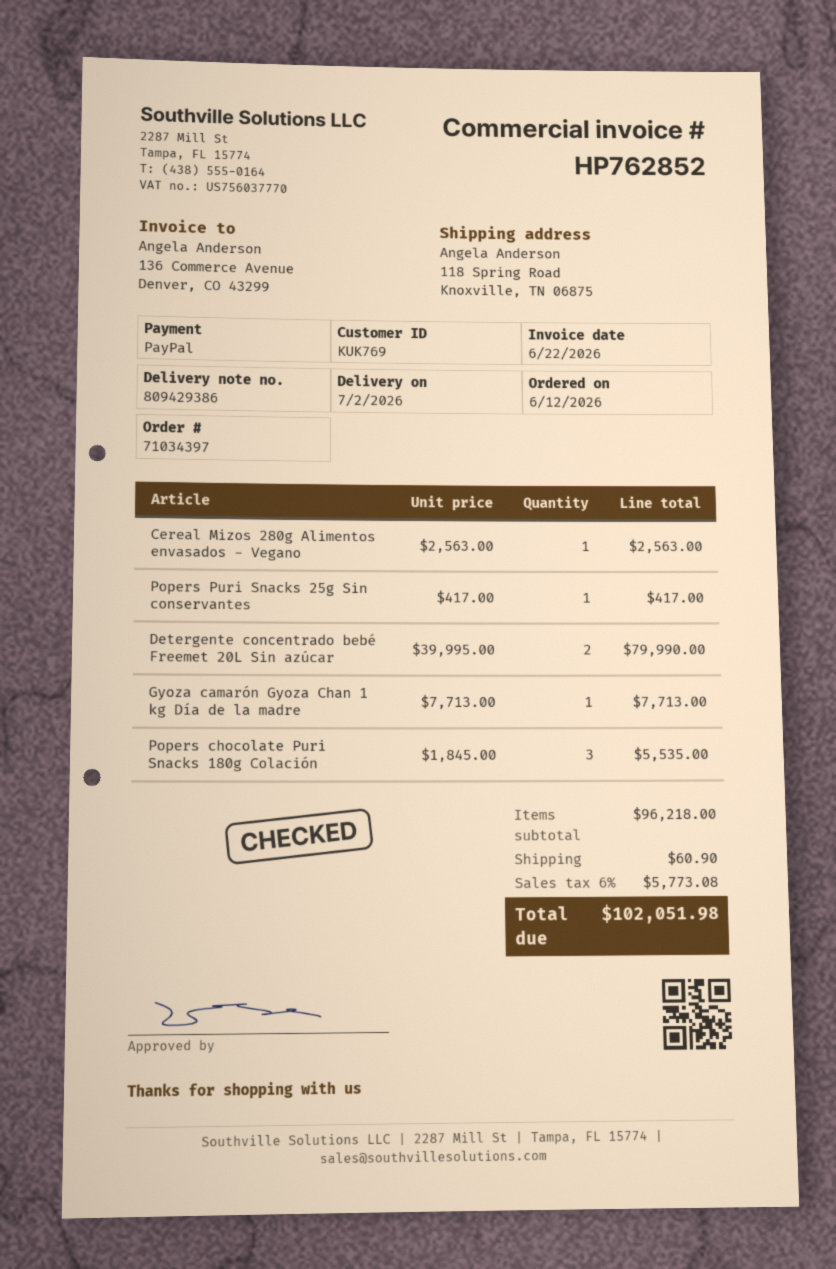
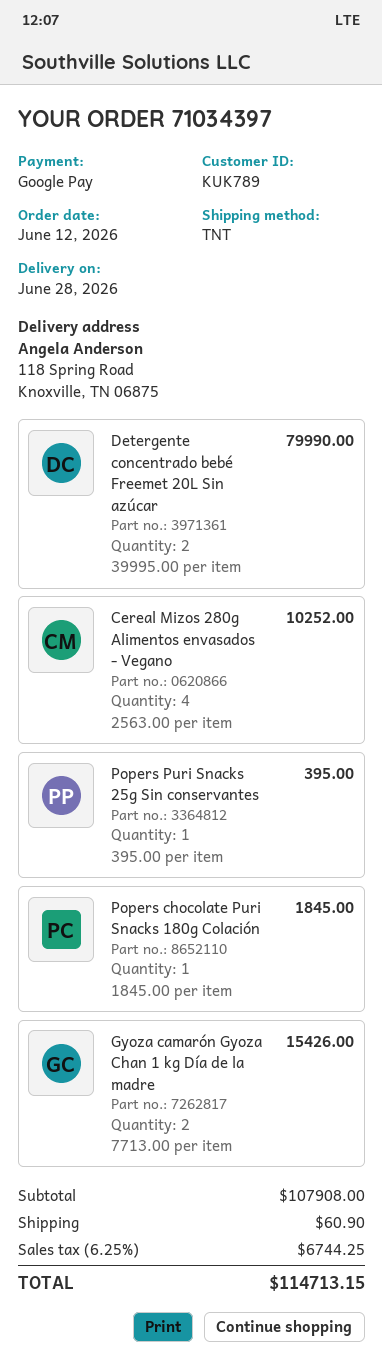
delivery date: 2026-07-02 -> 2026-06-28
customer number: KUK769 -> KUK789
payment method: PayPal -> Google Pay
Cereal Mizos 280g Alimentos envasados - Vegano: 1 x 2563.00 = 2563.00 -> 4 x 2563.00 = 10252.00
Popers Puri Snacks 25g Sin conservantes: 1 x 417.00 = 417.00 -> 1 x 395.00 = 395.00
Gyoza camarón Gyoza Chan 1 kg Día de la madre: 1 x 7713.00 = 7713.00 -> 2 x 7713.00 = 15426.00
Popers chocolate Puri Snacks 180g Colación: 3 x 1845.00 = 5535.00 -> 1 x 1845.00 = 1845.00
subtotal: 96218.00 -> 107908.00
tax: 6% = 5773.08 -> 6.25% = 6744.25
total: 102051.98 -> 114713.15

